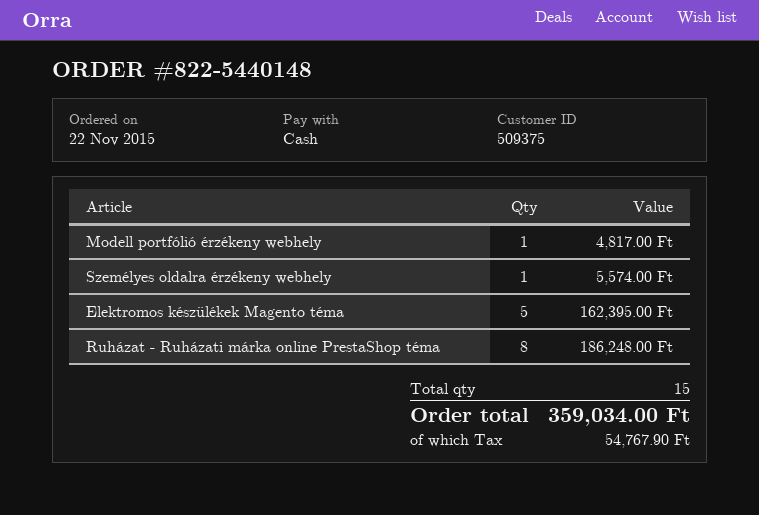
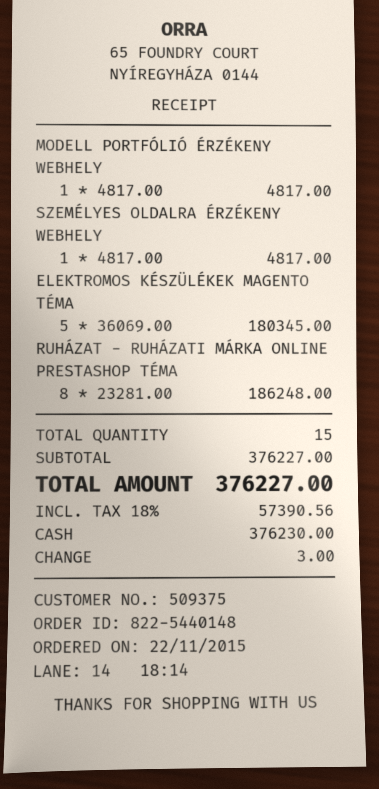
Személyes oldalra érzékeny webhely: 1 for 5574.00 -> 1 for 4817.00
Elektromos készülékek Magento téma: 5 for 162395.00 -> 5 for 180345.00
tax: 54767.90 -> 57390.56
total: 359034.00 -> 376227.00

